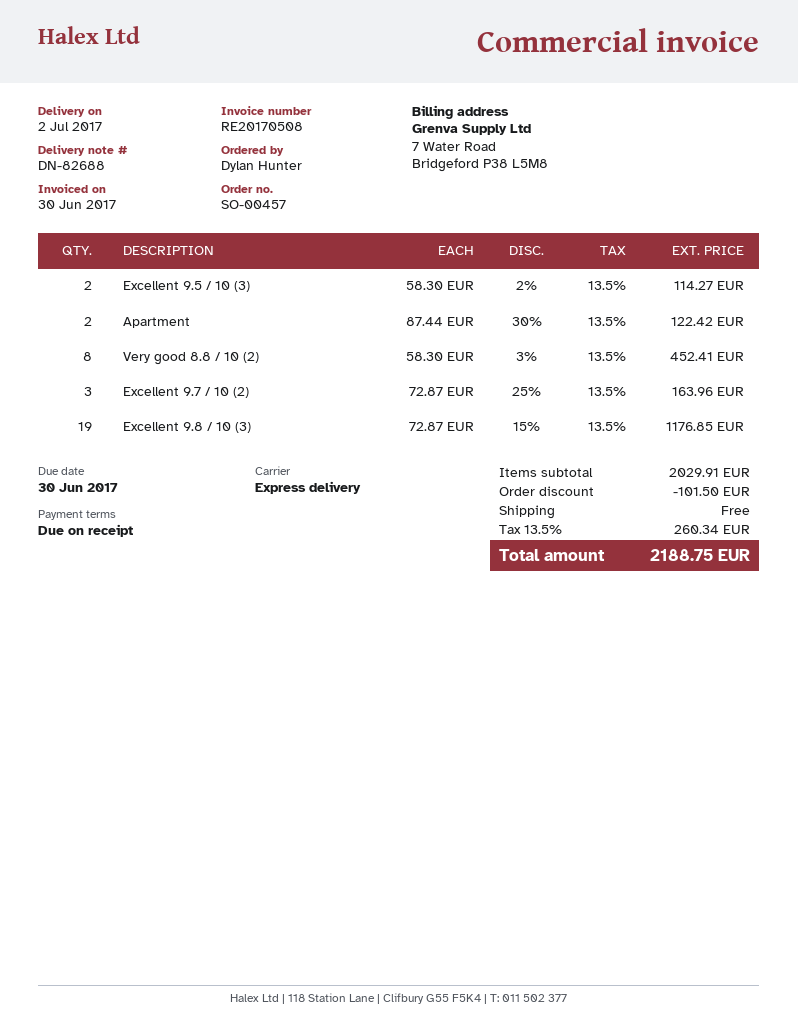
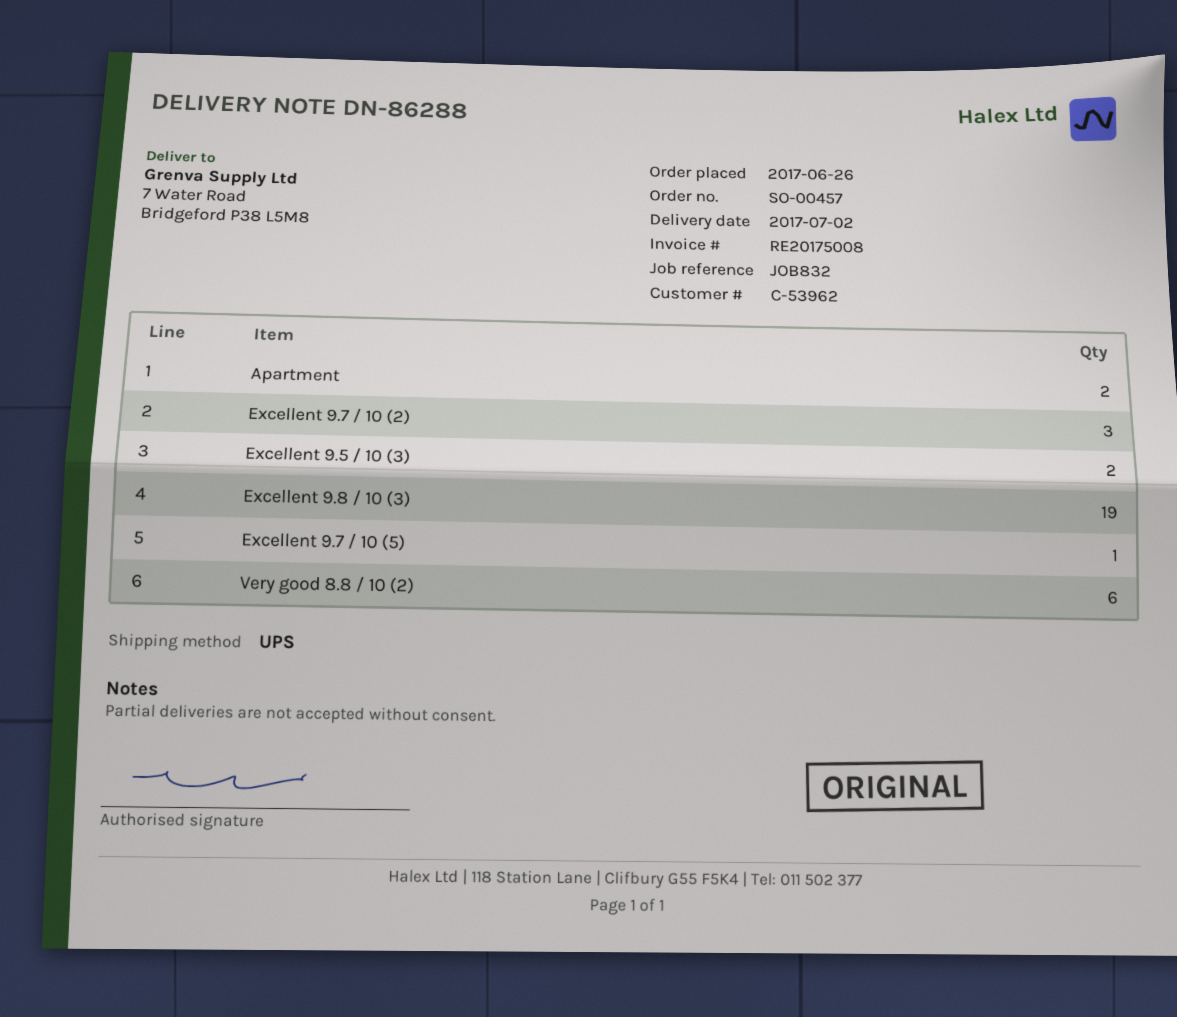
delivery note number: DN-82688 -> DN-86288
invoice number: RE20170508 -> RE20175008
shipping method: express -> UPS
Very good 8.8 / 10 (2): 8 -> 6
Excellent 9.7 / 10 (5): none -> 1

